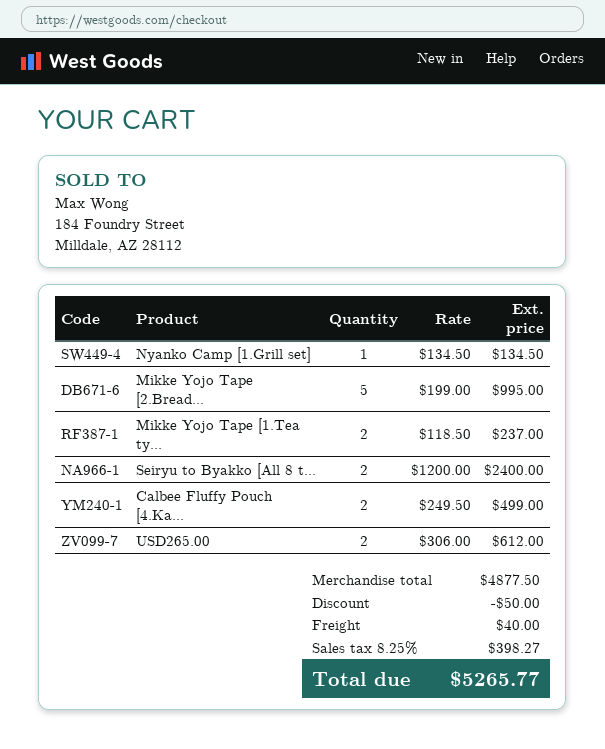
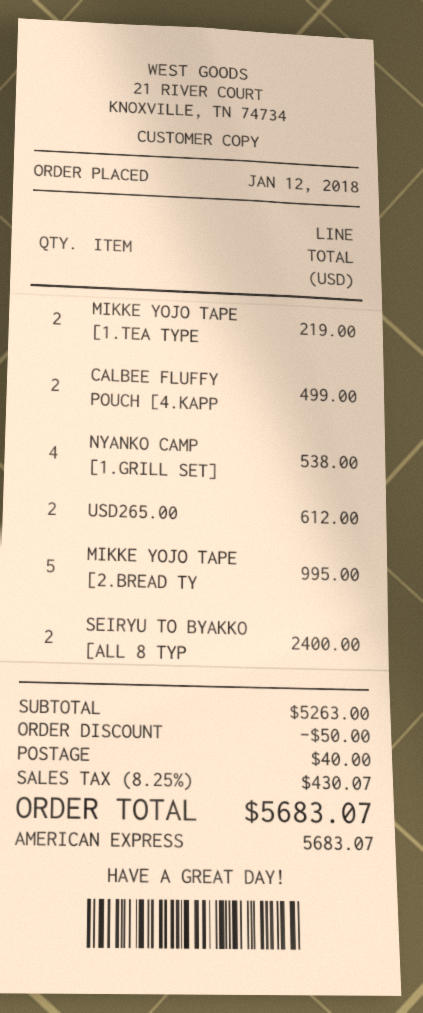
Nyanko Camp [1.Grill set]: 1 for 134.50 -> 4 for 538.00
Mikke Yojo Tape [1.Tea ty...: 2 for 237.00 -> 2 for 219.00
subtotal: 4877.50 -> 5263.00
tax: 8.25% = 398.27 -> 8.25% = 430.07
total: 5265.77 -> 5683.07

